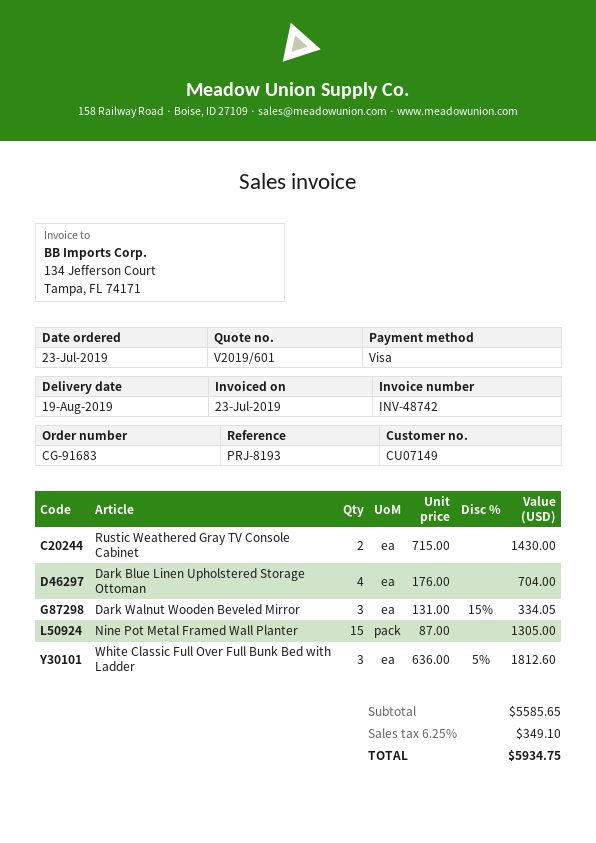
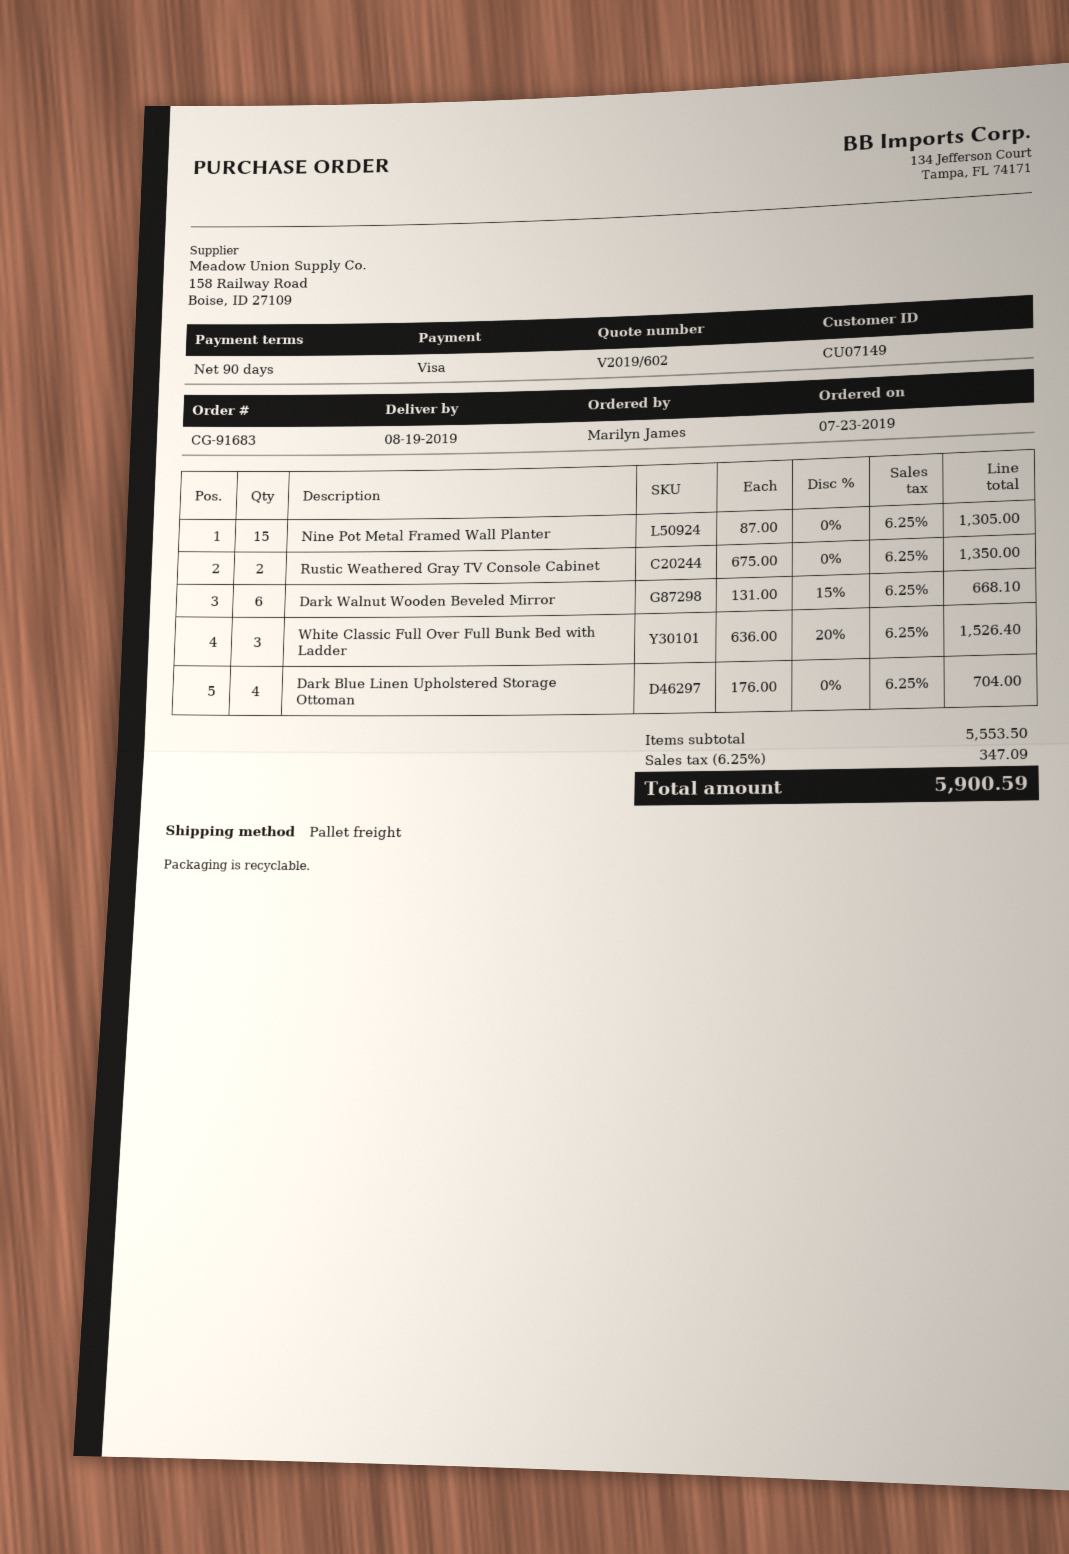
quote number: V2019/601 -> V2019/602
Rustic Weathered Gray TV Console Cabinet: 2 x 715.00 = 1430.00 -> 2 x 675.00 = 1350.00
Dark Walnut Wooden Beveled Mirror: 3 x 131.00 - 15% = 334.05 -> 6 x 131.00 - 15% = 668.10
White Classic Full Over Full Bunk Bed with Ladder: 3 x 636.00 - 5% = 1812.60 -> 3 x 636.00 - 20% = 1526.40
subtotal: 5585.65 -> 5553.50
tax: 6.25% = 349.10 -> 6.25% = 347.09
total: 5934.75 -> 5900.59

